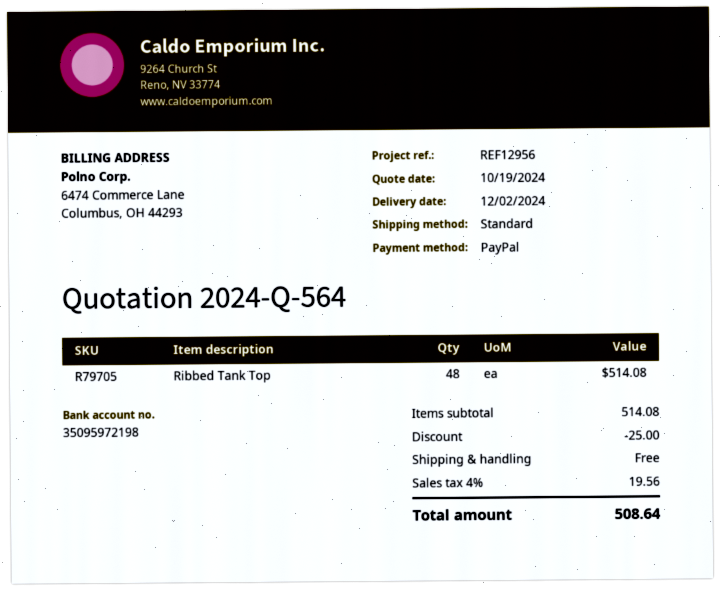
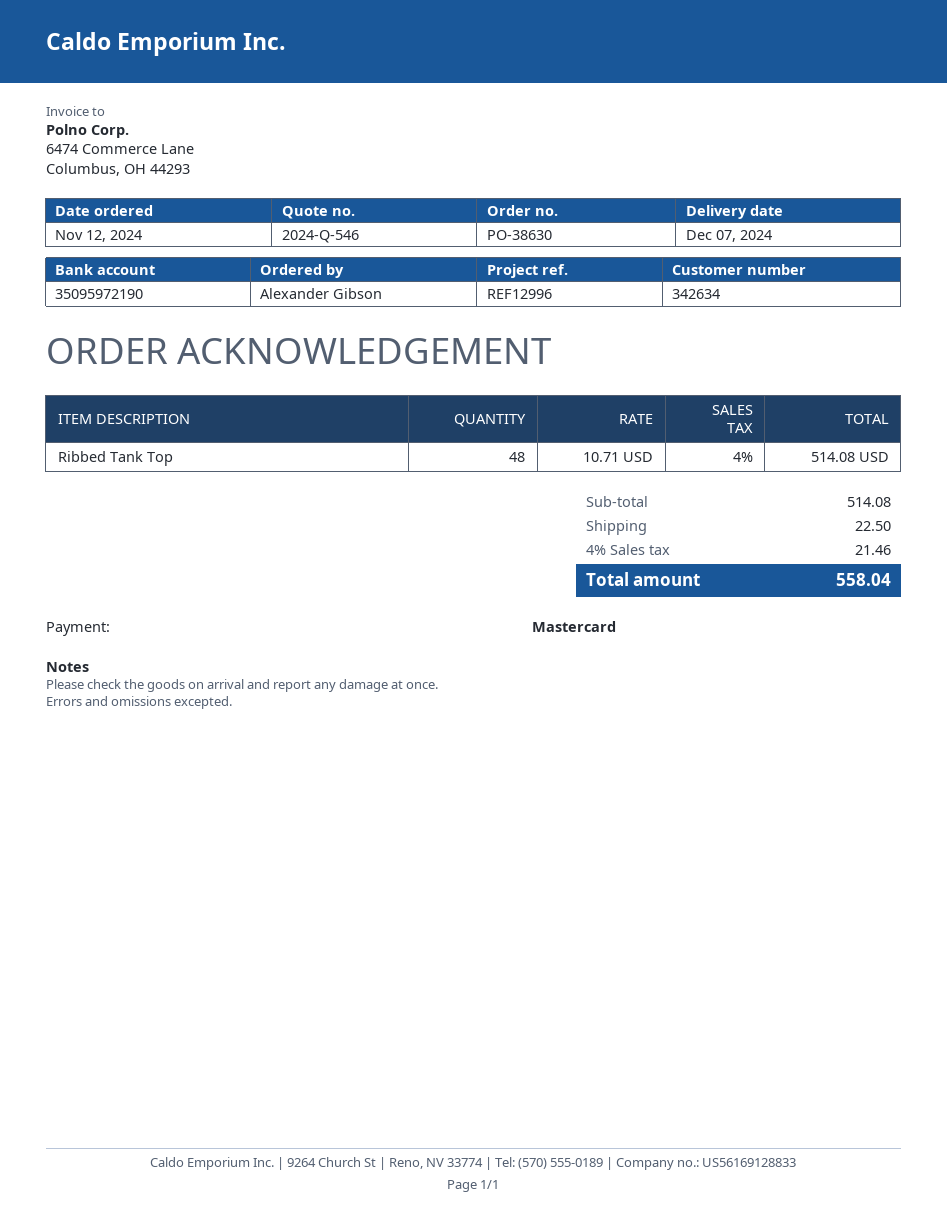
quote number: 2024-Q-564 -> 2024-Q-546
delivery date: 2024-12-02 -> 2024-12-07
reference: REF12956 -> REF12996
payment method: PayPal -> Mastercard
bank account: 35095972198 -> 35095972190
discount: 25.00 -> none
shipping: 0.00 -> 22.50
tax: 4% = 19.56 -> 4% = 21.46
total: 508.64 -> 558.04

